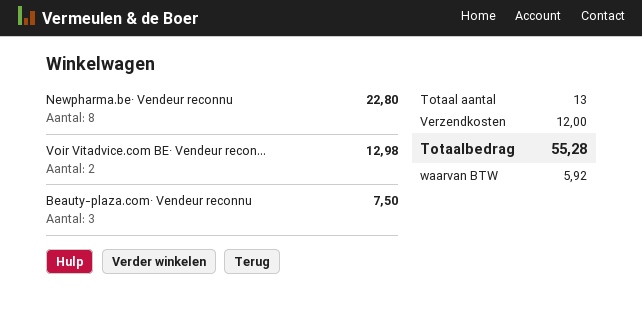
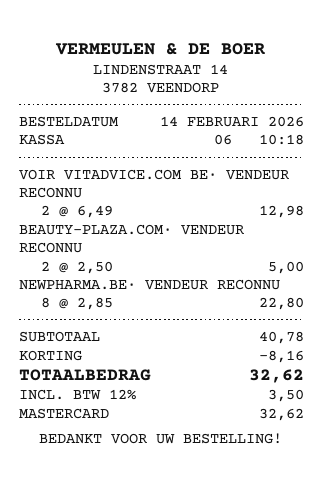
Beauty-plaza.com· Vendeur reconnu: 3 for 7.50 -> 2 for 5.00
discount: none -> 8.16
shipping: 12.00 -> none
tax: 5.92 -> 3.50
total: 55.28 -> 32.62

